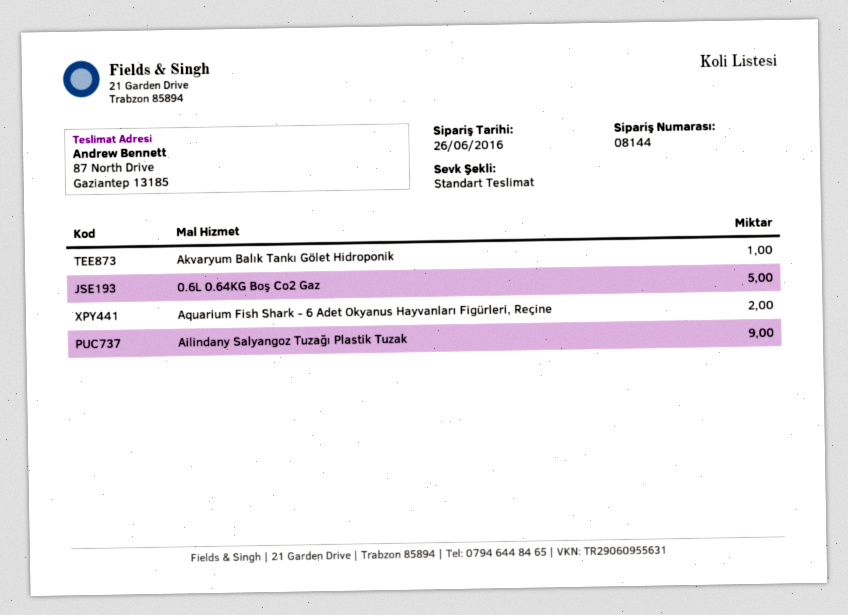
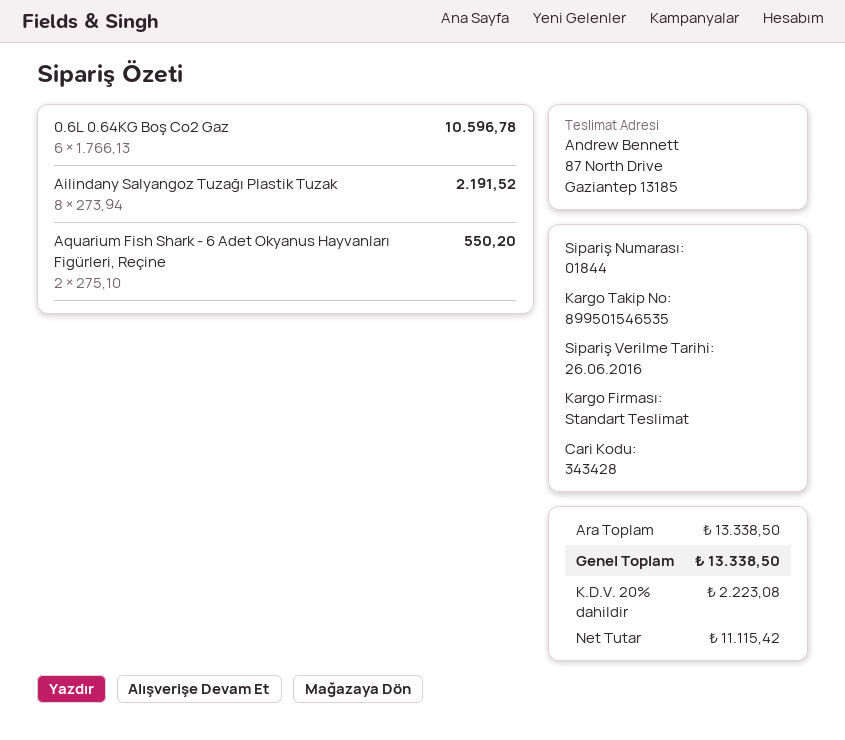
order number: 08144 -> 01844
Akvaryum Balık Tankı Gölet Hidroponik: 1 -> none
0.6L 0.64KG Boş Co2 Gaz: 5 -> 6
Ailindany Salyangoz Tuzağı Plastik Tuzak: 9 -> 8

